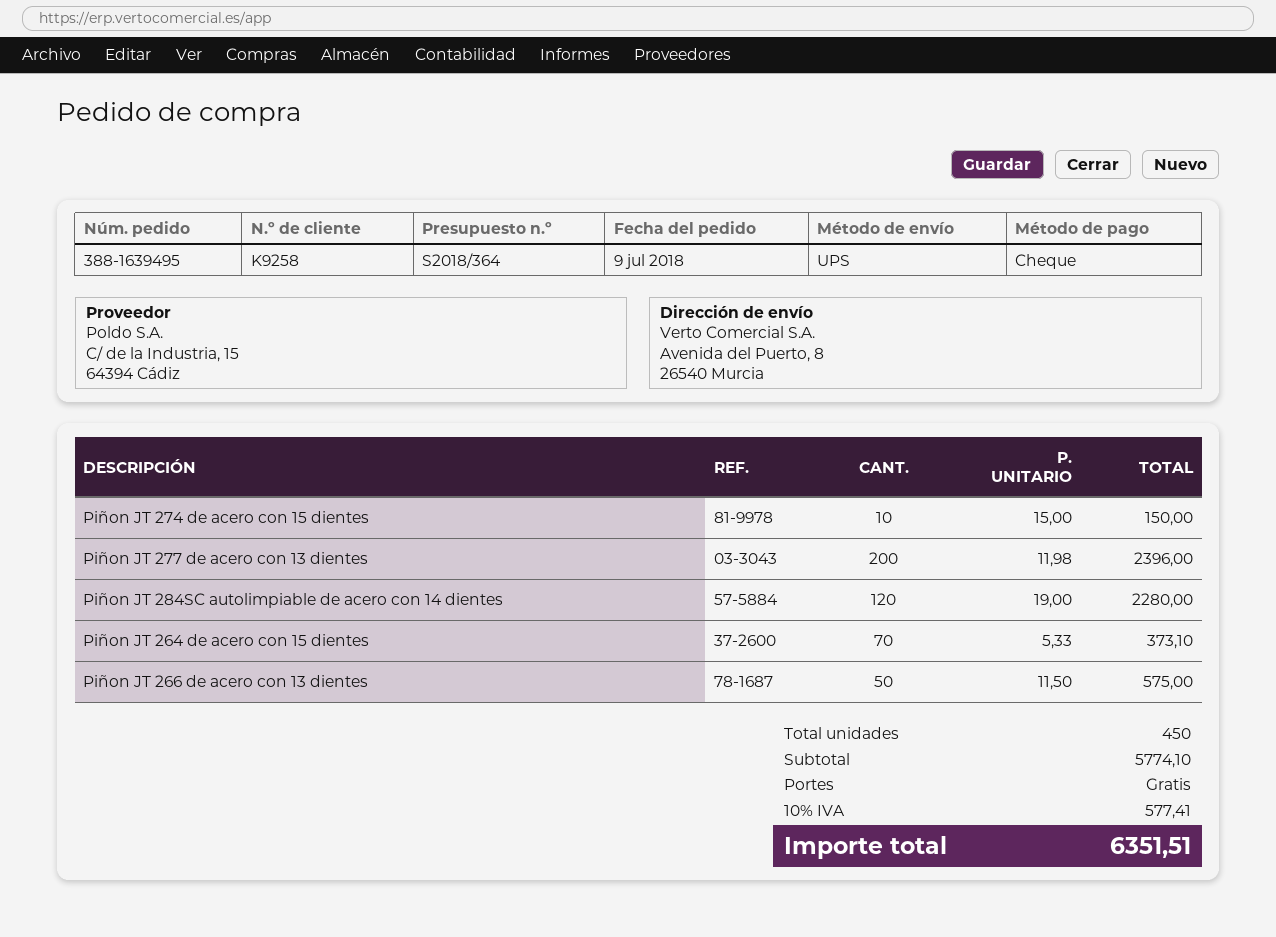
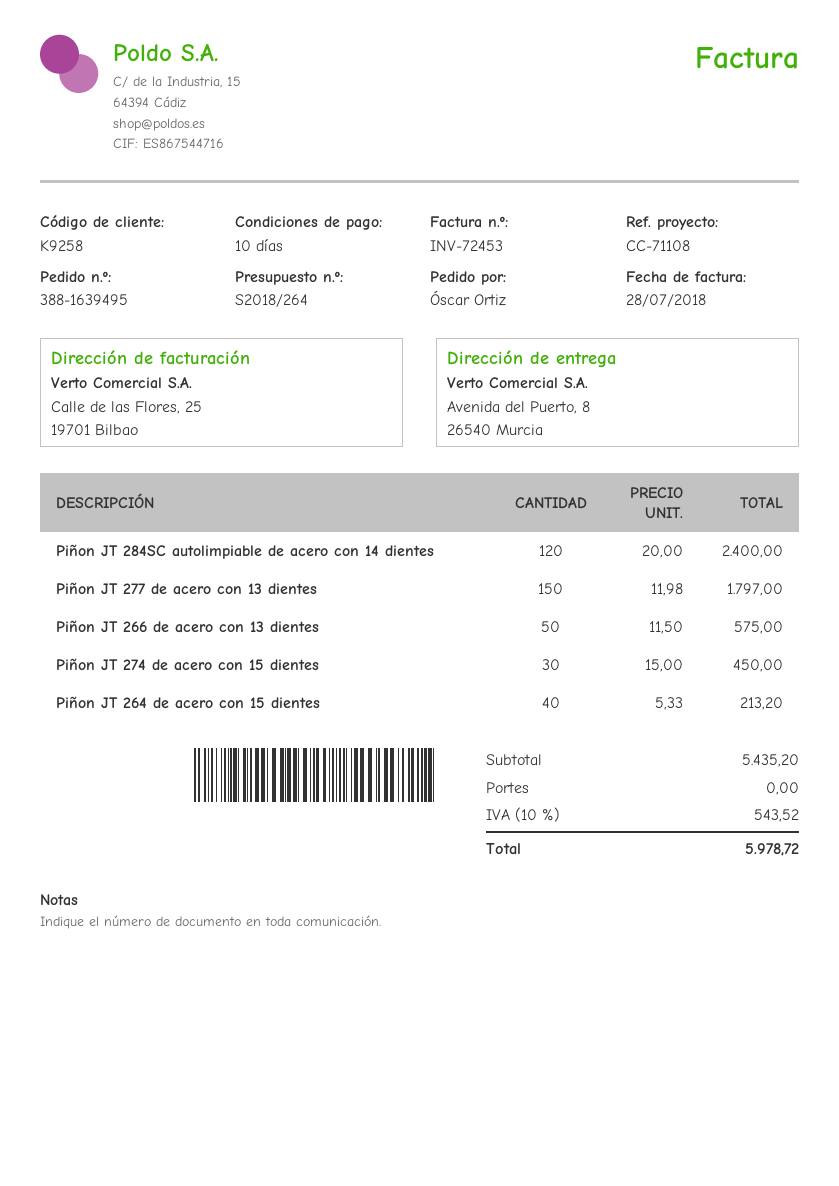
quote number: S2018/364 -> S2018/264
Piñon JT 274 de acero con 15 dientes: 10 x 15.00 = 150.00 -> 30 x 15.00 = 450.00
Piñon JT 277 de acero con 13 dientes: 200 x 11.98 = 2396.00 -> 150 x 11.98 = 1797.00
Piñon JT 284SC autolimpiable de acero con 14 dientes: 120 x 19.00 = 2280.00 -> 120 x 20.00 = 2400.00
Piñon JT 264 de acero con 15 dientes: 70 x 5.33 = 373.10 -> 40 x 5.33 = 213.20
subtotal: 5774.10 -> 5435.20
tax: 10% = 577.41 -> 10% = 543.52
total: 6351.51 -> 5978.72

